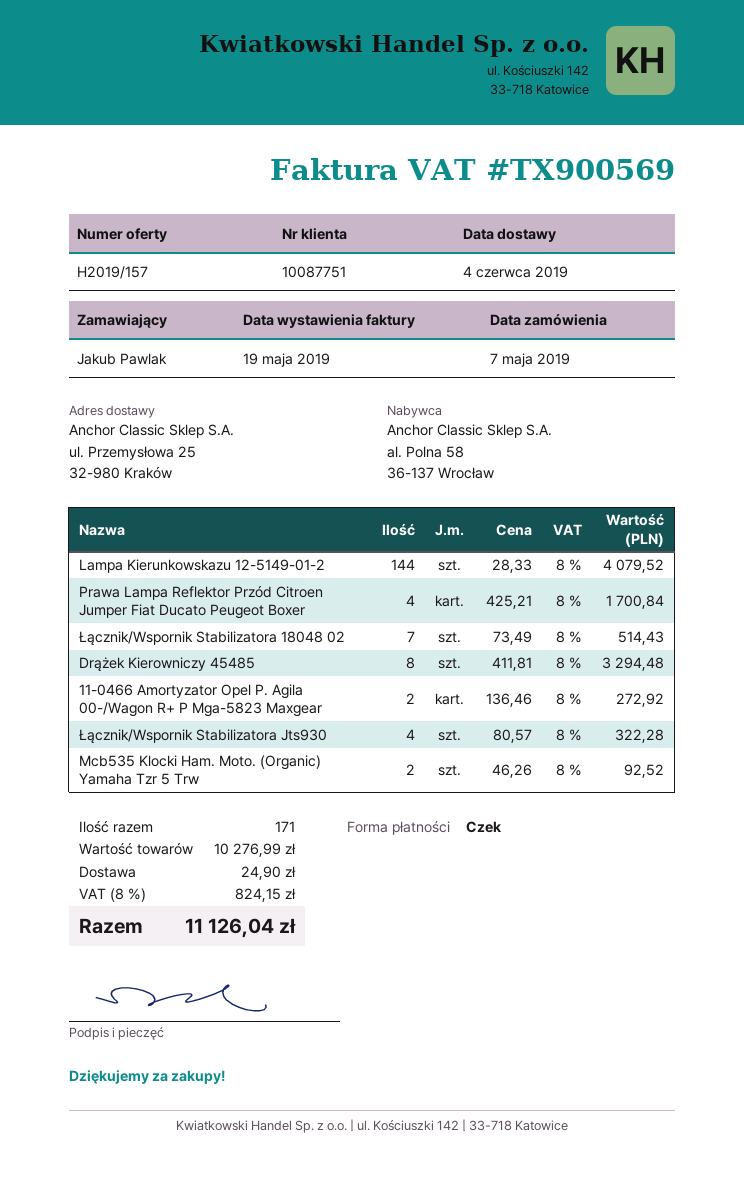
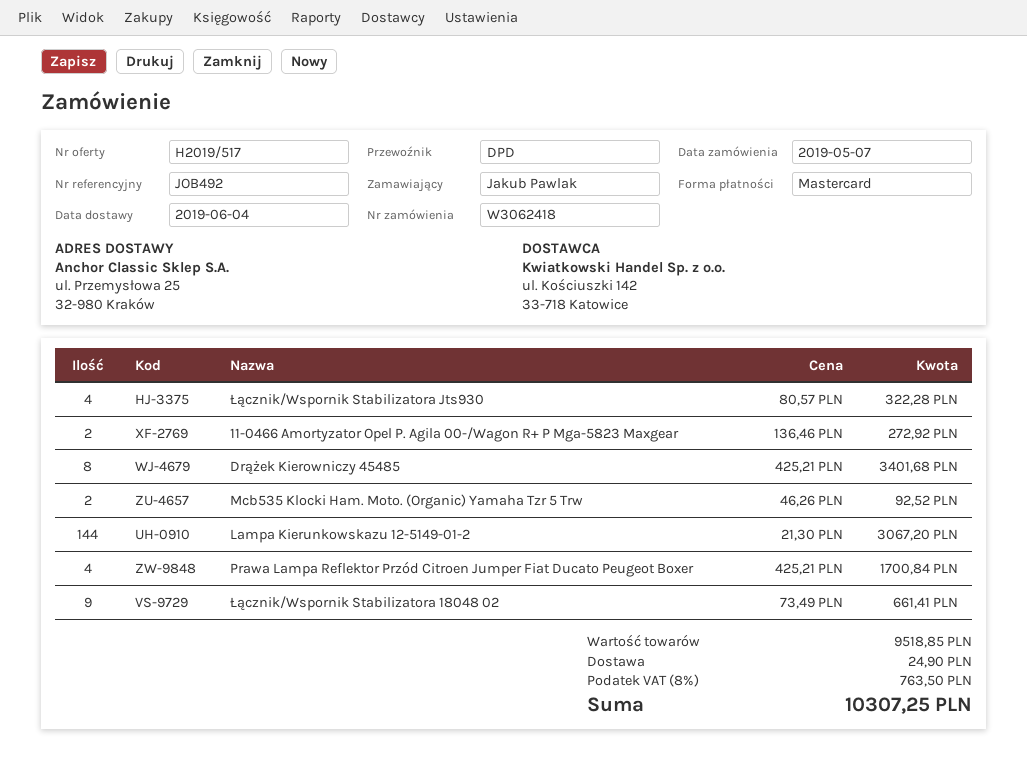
quote number: H2019/157 -> H2019/517
payment method: cheque -> Mastercard
Lampa Kierunkowskazu 12-5149-01-2: 144 x 28.33 = 4079.52 -> 144 x 21.30 = 3067.20
Łącznik/Wspornik Stabilizatora 18048 02: 7 x 73.49 = 514.43 -> 9 x 73.49 = 661.41
Drążek Kierowniczy 45485: 8 x 411.81 = 3294.48 -> 8 x 425.21 = 3401.68
subtotal: 10276.99 -> 9518.85
tax: 8% = 824.15 -> 8% = 763.50
total: 11126.04 -> 10307.25

